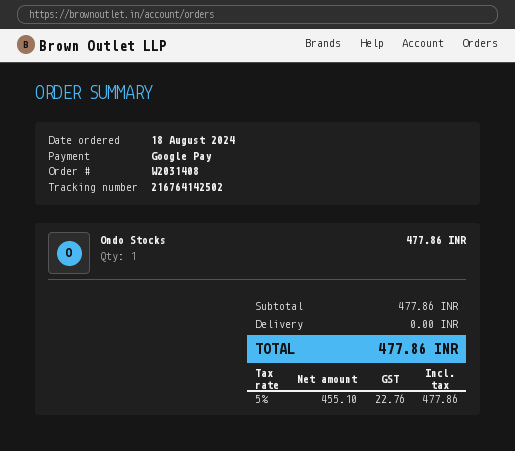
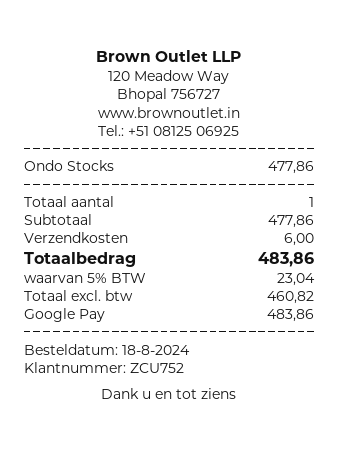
shipping: 0.00 -> 6.00
net: 455.10 -> 460.82
tax: 5% = 22.76 -> 5% = 23.04
total: 477.86 -> 483.86

